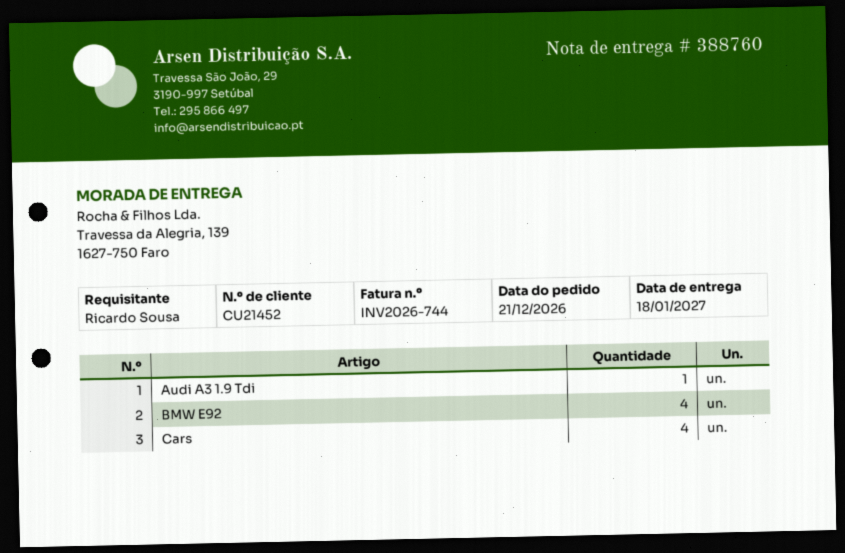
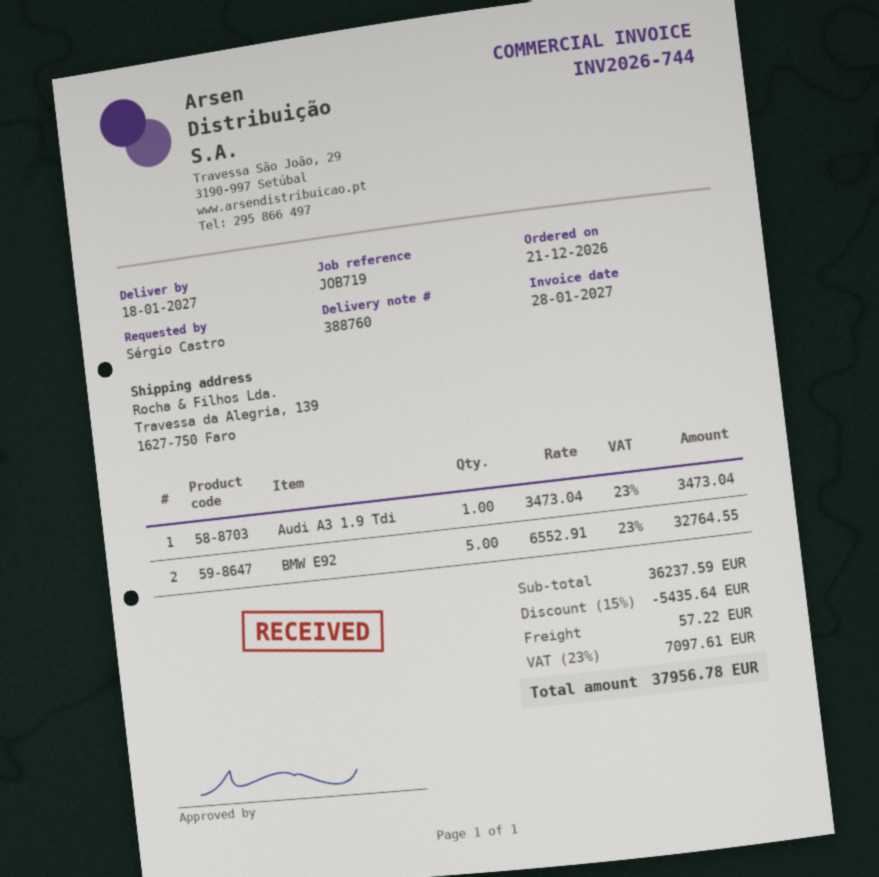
ordered by: Ricardo Sousa -> Sérgio Castro
BMW E92: 4 -> 5
Cars: 4 -> none

